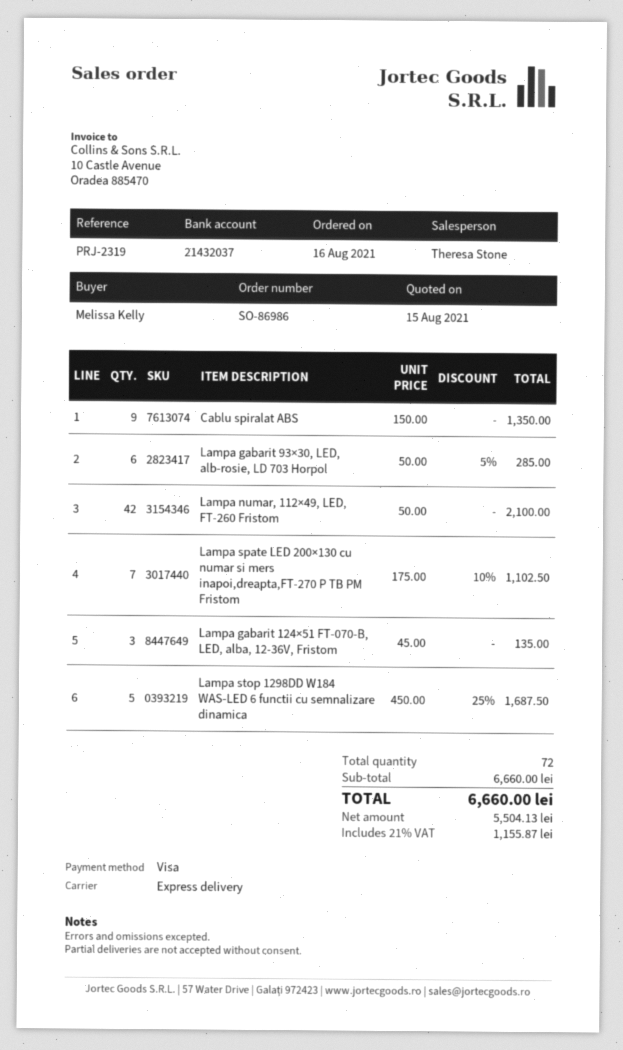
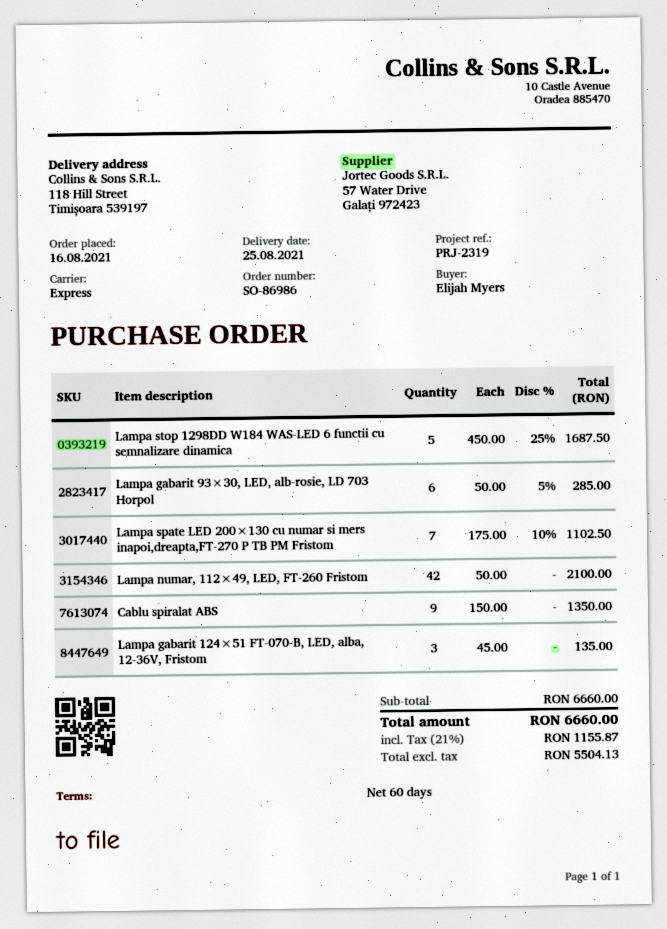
ordered by: Melissa Kelly -> Elijah Myers

